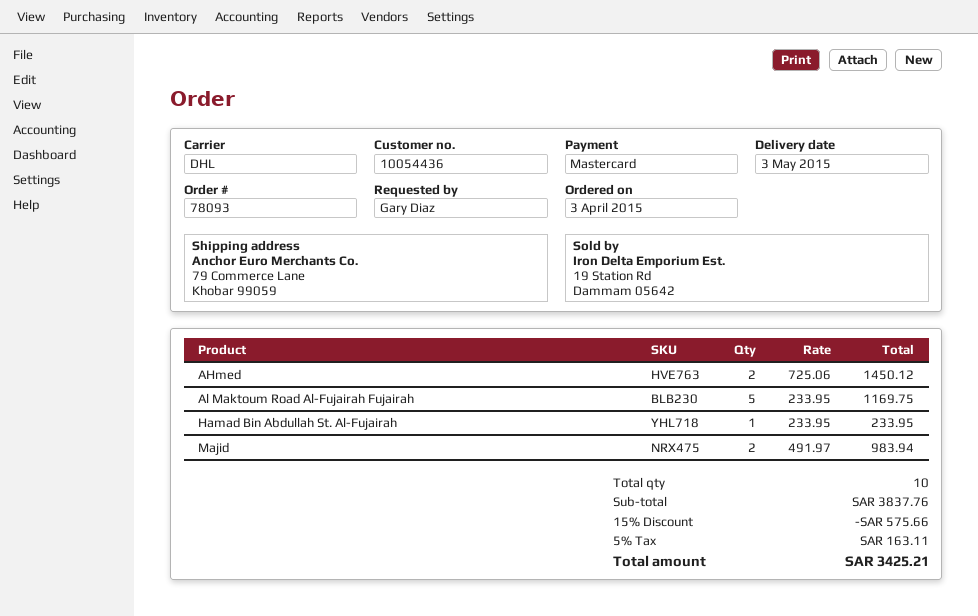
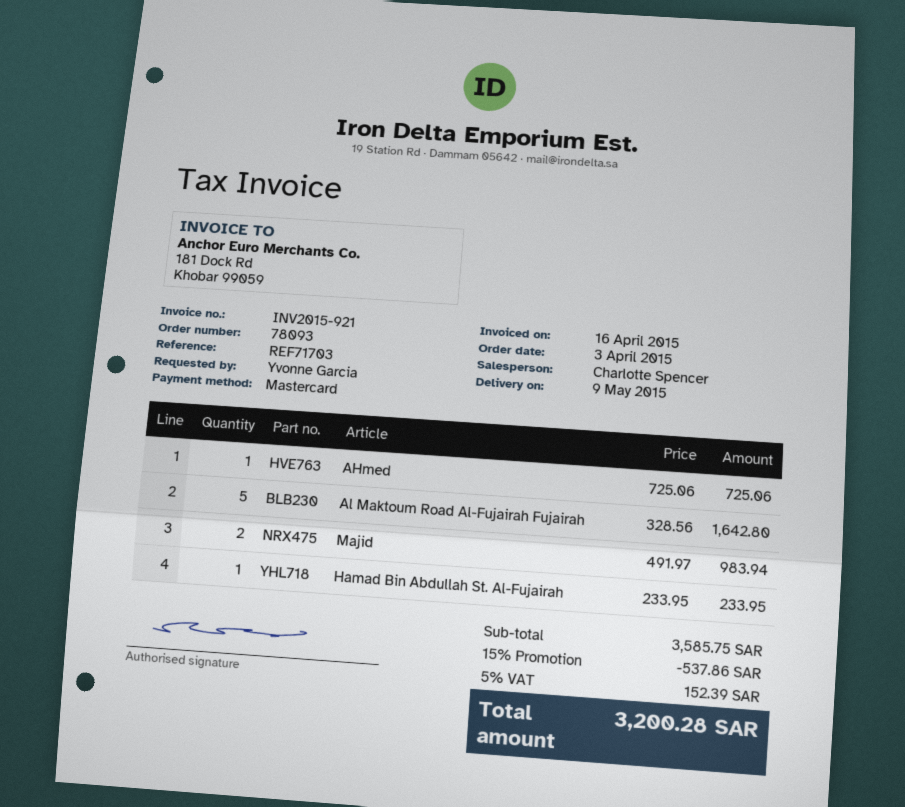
delivery date: 2015-05-03 -> 2015-05-09
ordered by: Gary Diaz -> Yvonne Garcia
AHmed: 2 x 725.06 = 1450.12 -> 1 x 725.06 = 725.06
Al Maktoum Road Al-Fujairah Fujairah: 5 x 233.95 = 1169.75 -> 5 x 328.56 = 1642.80
subtotal: 3837.76 -> 3585.75
discount: 15% = 575.66 -> 15% = 537.86
tax: 5% = 163.11 -> 5% = 152.39
total: 3425.21 -> 3200.28

